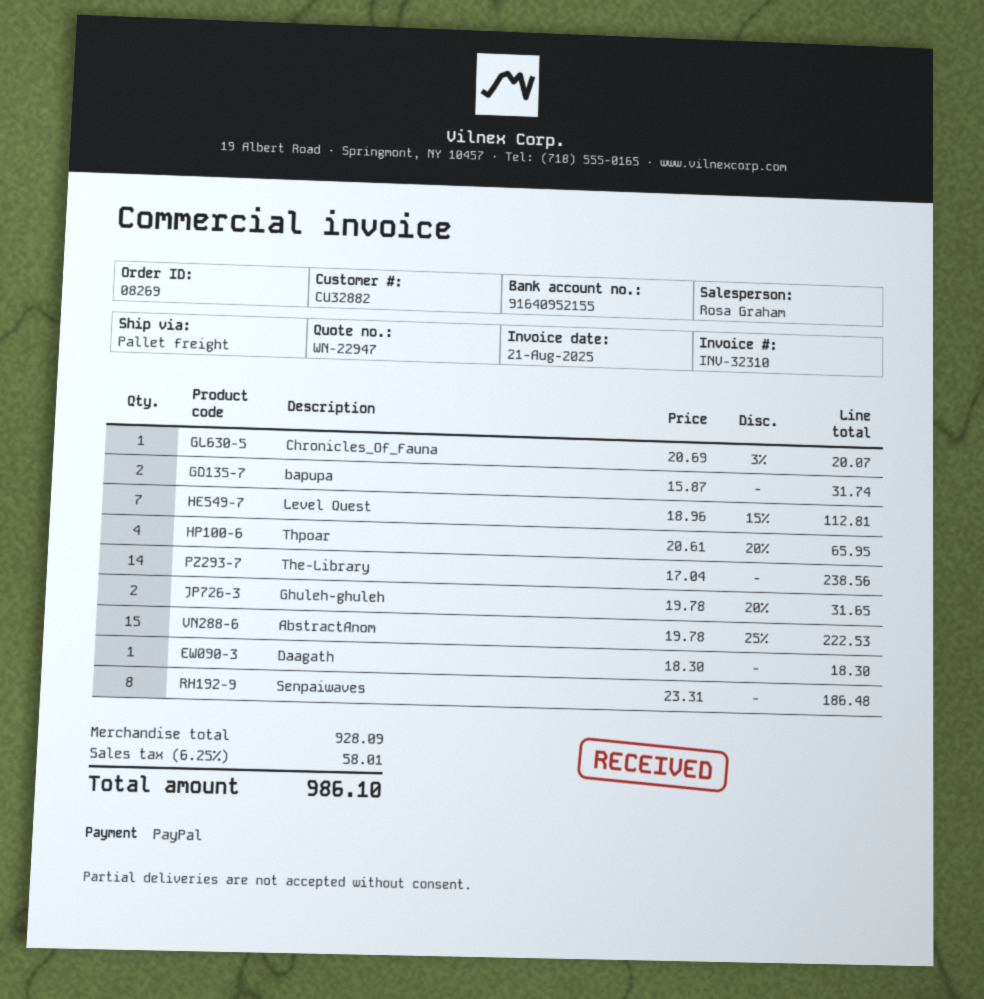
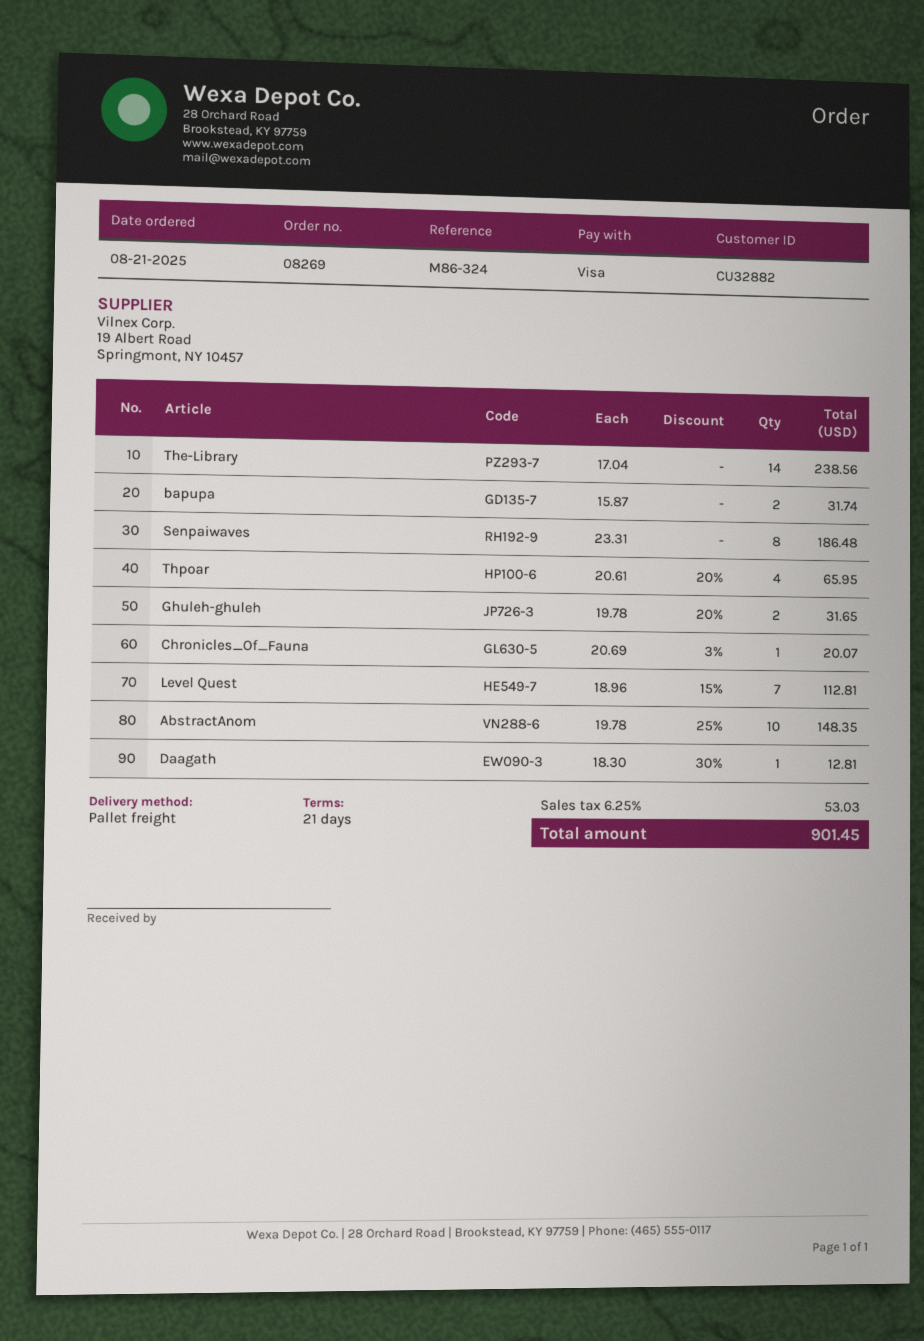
payment method: PayPal -> Visa
AbstractAnom: 15 x 19.78 - 25% = 222.53 -> 10 x 19.78 - 25% = 148.35
Daagath: 1 x 18.30 = 18.30 -> 1 x 18.30 - 30% = 12.81
tax: 6.25% = 58.01 -> 6.25% = 53.03
total: 986.10 -> 901.45

